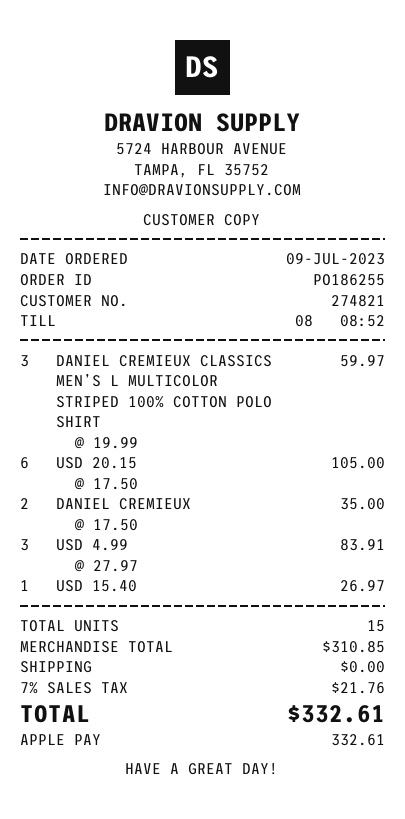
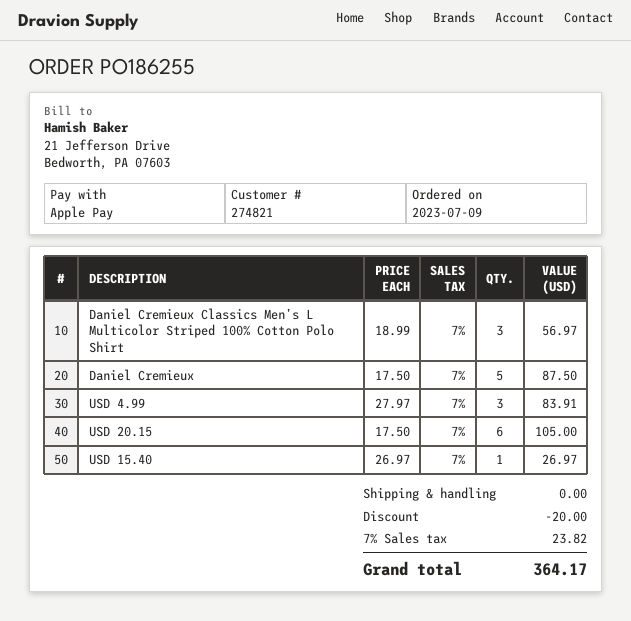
DANIEL CREMIEUX CLASSICS MEN’S L MULTICOLOR STRIPED 100% COTTON POLO SHIRT: 3 x 19.99 = 59.97 -> 3 x 18.99 = 56.97
DANIEL CREMIEUX: 2 x 17.50 = 35.00 -> 5 x 17.50 = 87.50
discount: none -> 20.00
tax: 7% = 21.76 -> 7% = 23.82
total: 332.61 -> 364.17

